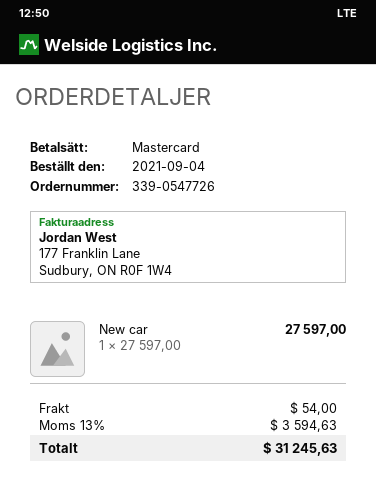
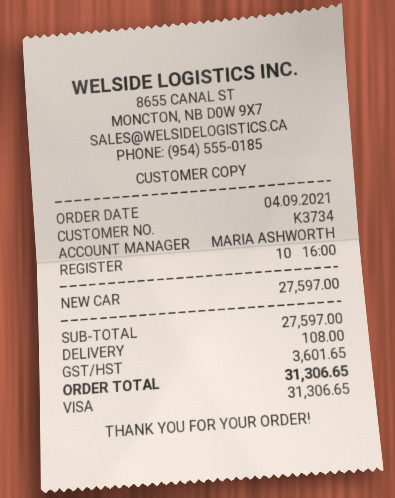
payment method: Mastercard -> Visa
shipping: 54.00 -> 108.00
tax: 3594.63 -> 3601.65
total: 31245.63 -> 31306.65

